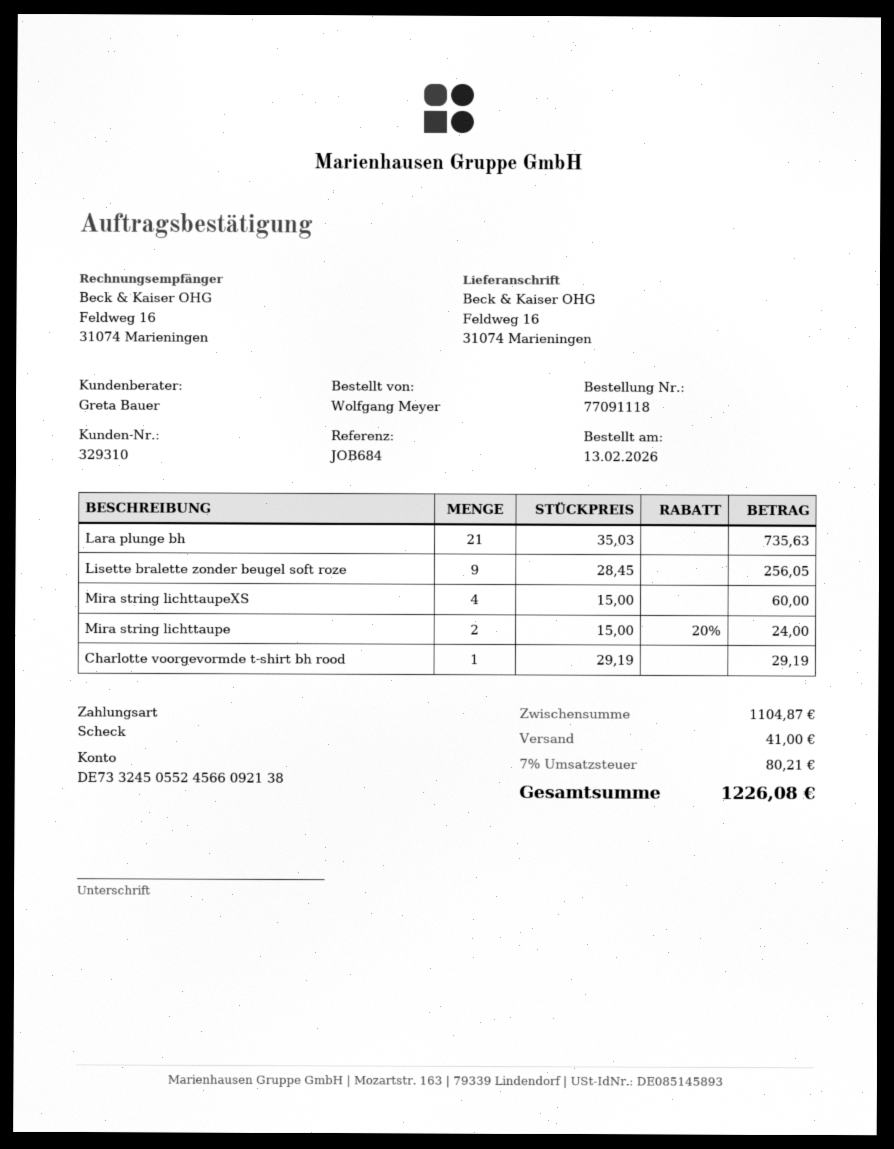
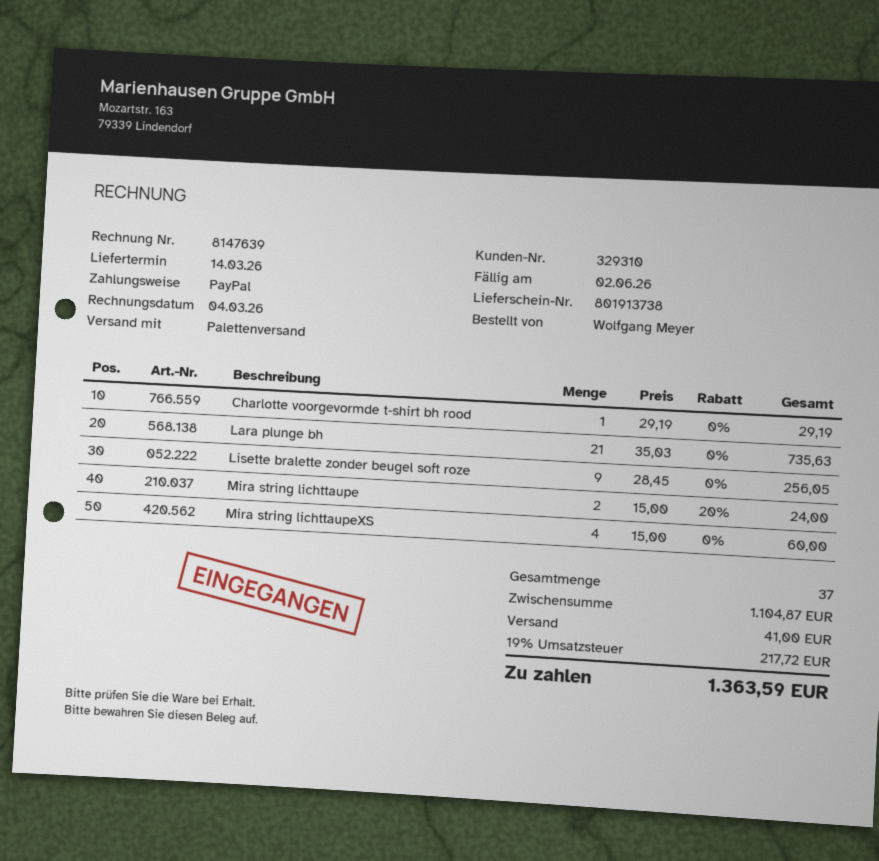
payment method: cheque -> PayPal
tax: 7% = 80.21 -> 19% = 217.72
total: 1226.08 -> 1363.59

